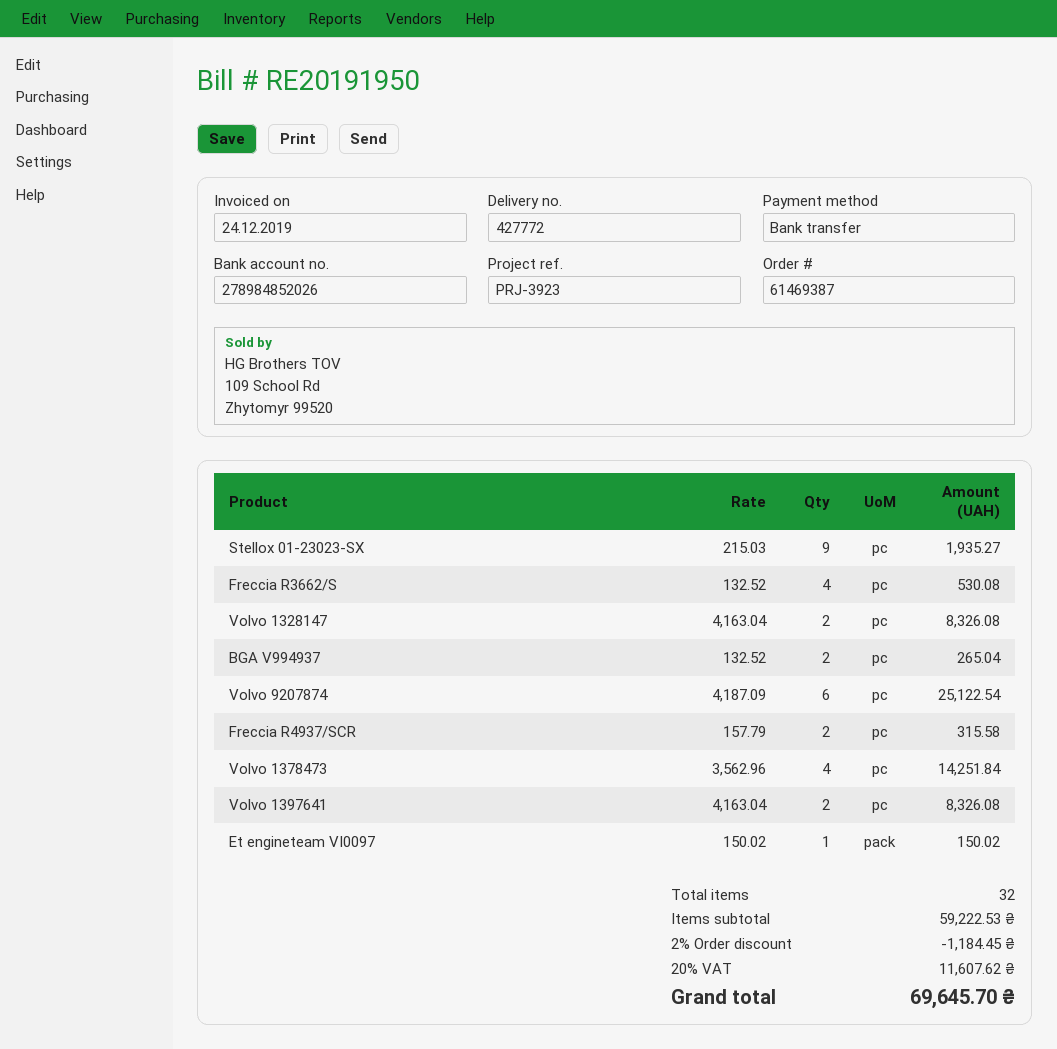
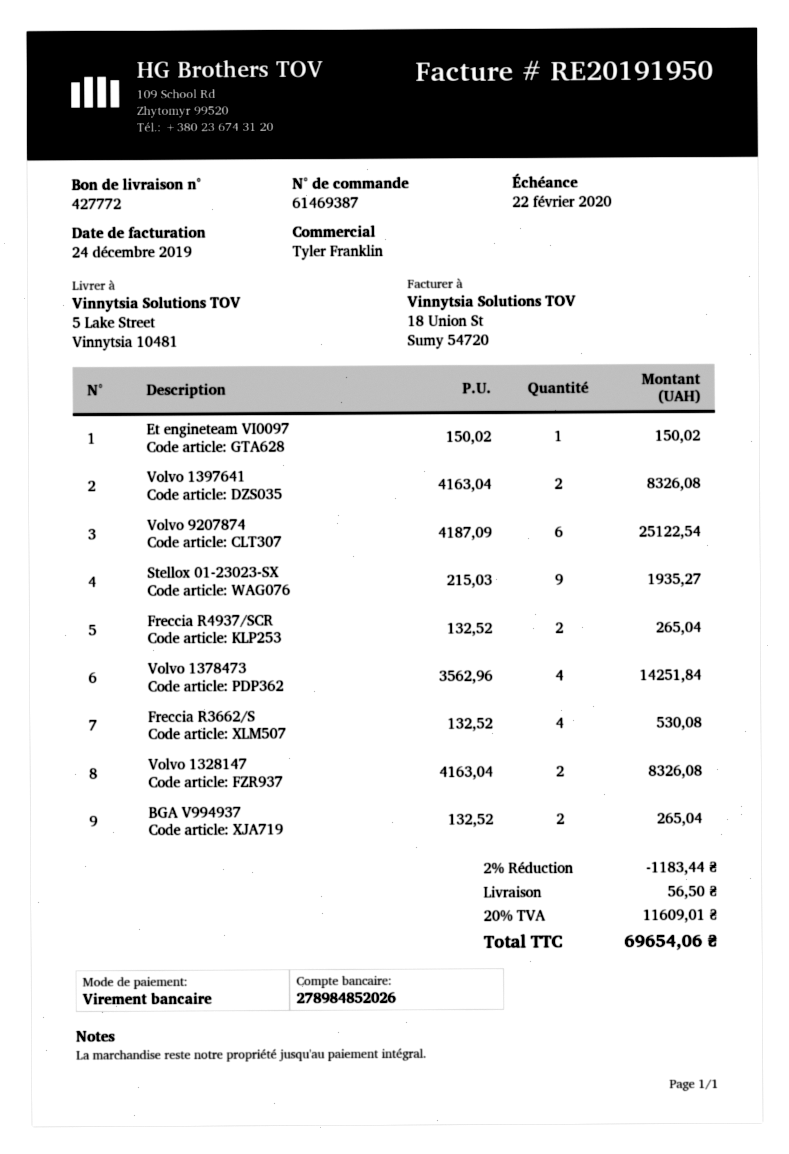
Freccia R4937/SCR: 2 x 157.79 = 315.58 -> 2 x 132.52 = 265.04
discount: 2% = 1184.45 -> 2% = 1183.44
shipping: none -> 56.50
tax: 20% = 11607.62 -> 20% = 11609.01
total: 69645.70 -> 69654.06

